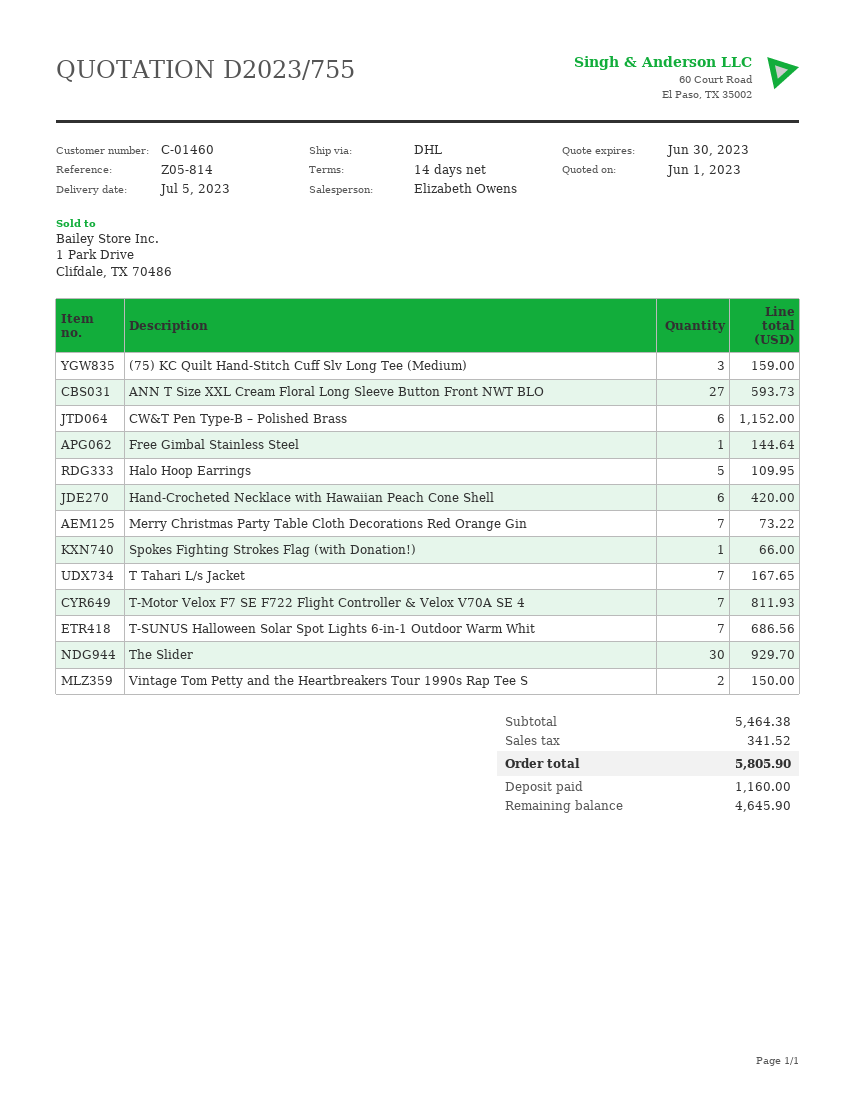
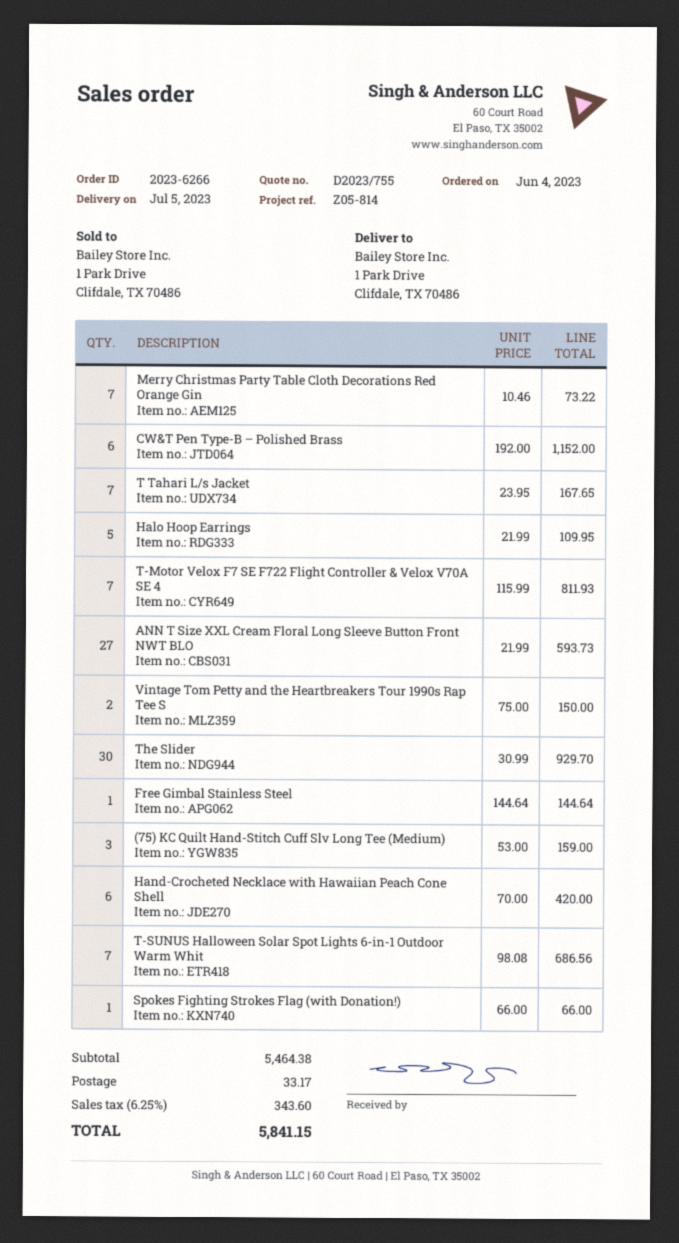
shipping: none -> 33.17
tax: 341.52 -> 343.60
total: 5805.90 -> 5841.15

